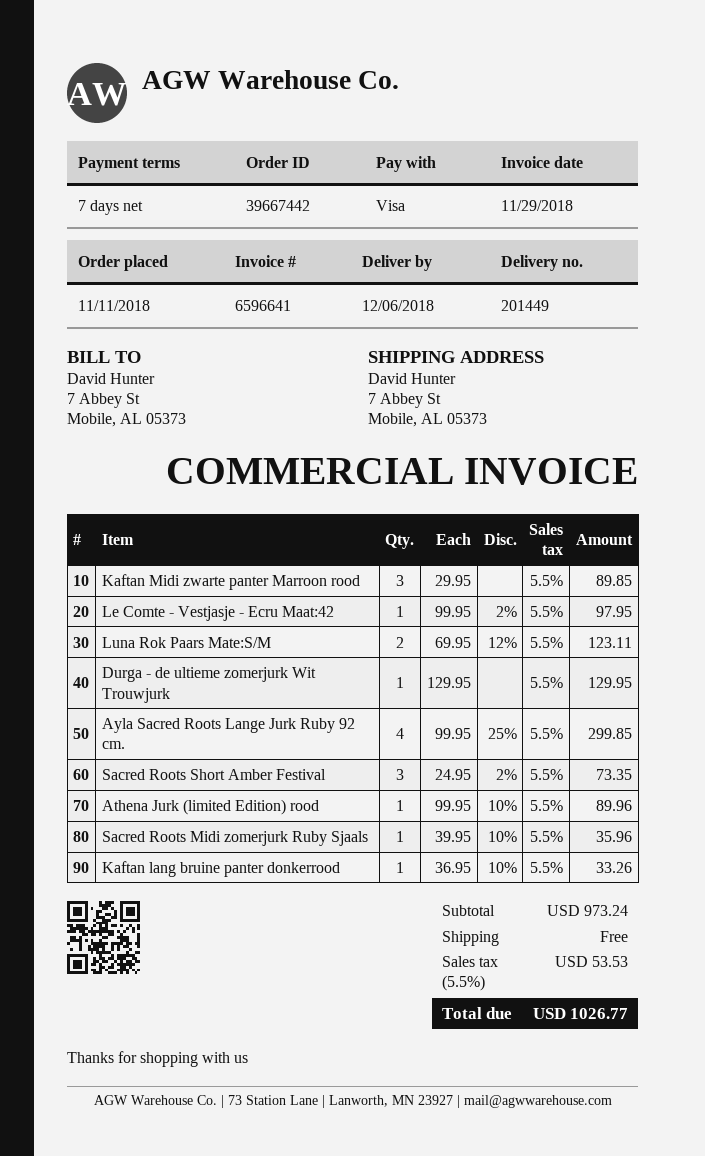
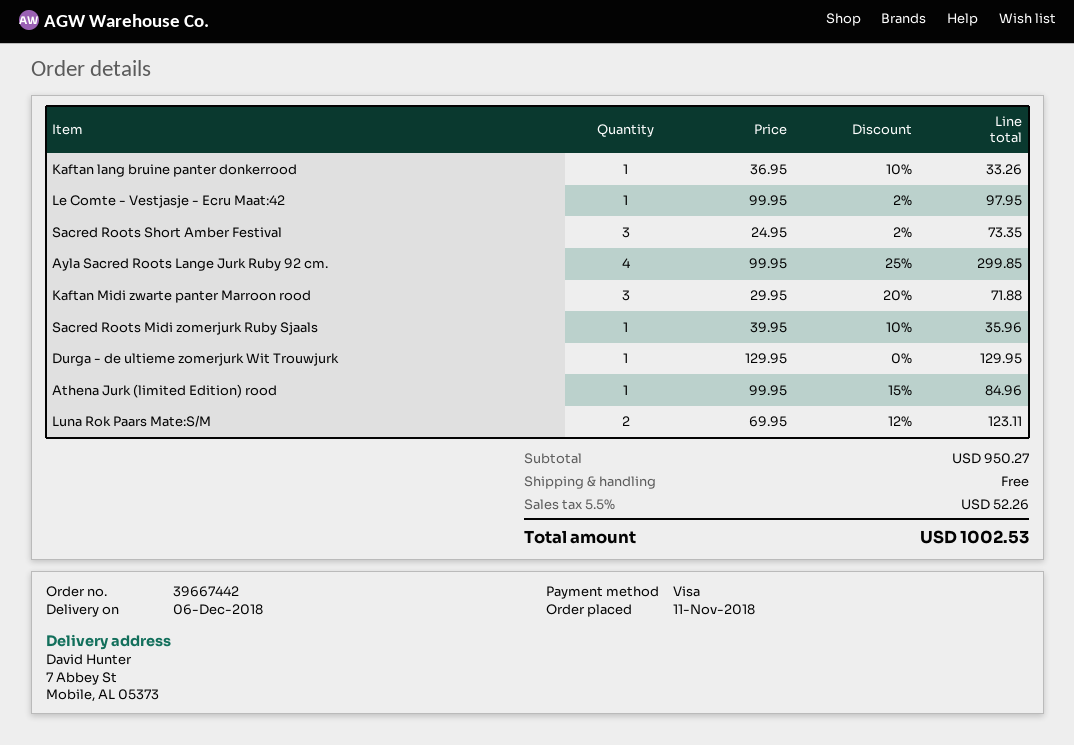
Kaftan Midi zwarte panter Marroon rood: 3 x 29.95 = 89.85 -> 3 x 29.95 - 20% = 71.88
Athena Jurk (limited Edition) rood: 1 x 99.95 - 10% = 89.96 -> 1 x 99.95 - 15% = 84.96
subtotal: 973.24 -> 950.27
tax: 5.5% = 53.53 -> 5.5% = 52.26
total: 1026.77 -> 1002.53

